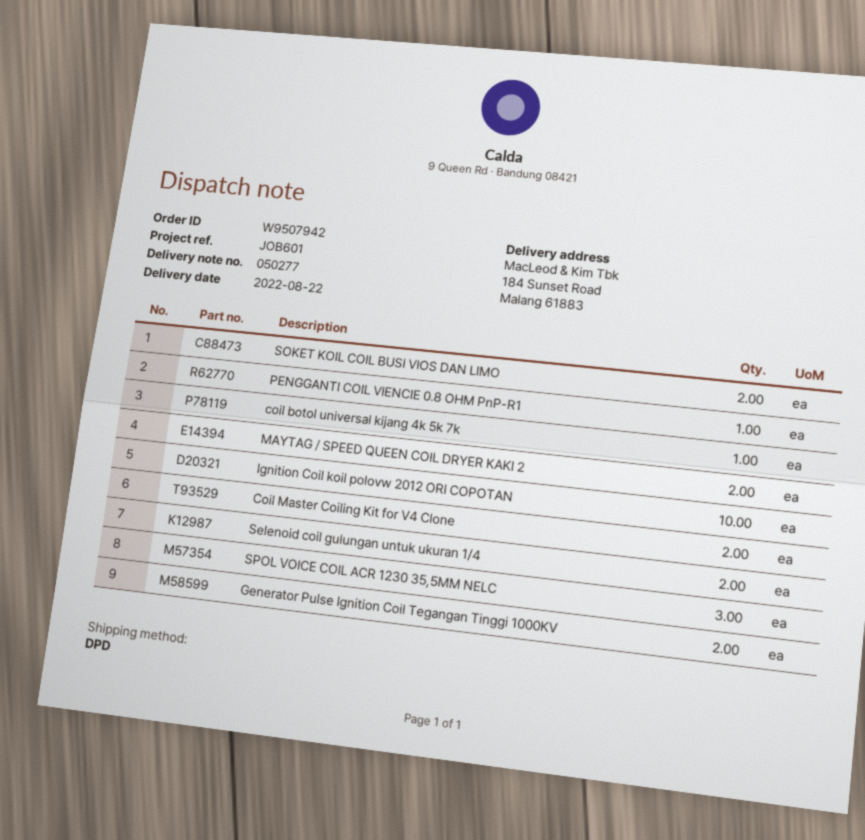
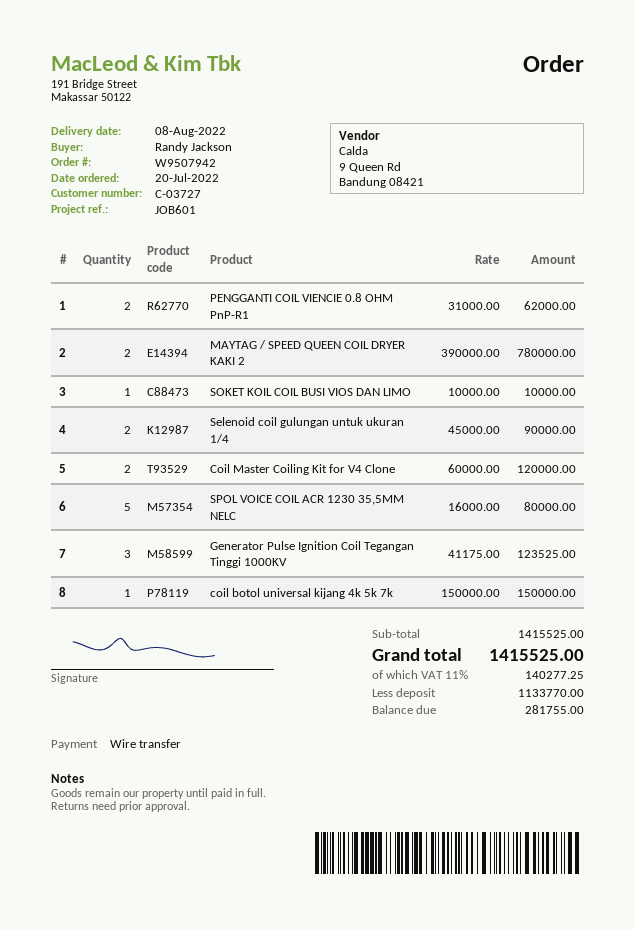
delivery date: 2022-08-22 -> 2022-08-08
SOKET KOIL COIL BUSI VIOS DAN LIMO: 2 -> 1
PENGGANTI COIL VIENCIE 0.8 OHM PnP-R1: 1 -> 2
Ignition Coil koil polovw 2012 ORI COPOTAN: 10 -> none
SPOL VOICE COIL ACR 1230 35,5MM NELC: 3 -> 5
Generator Pulse Ignition Coil Tegangan Tinggi 1000KV: 2 -> 3

